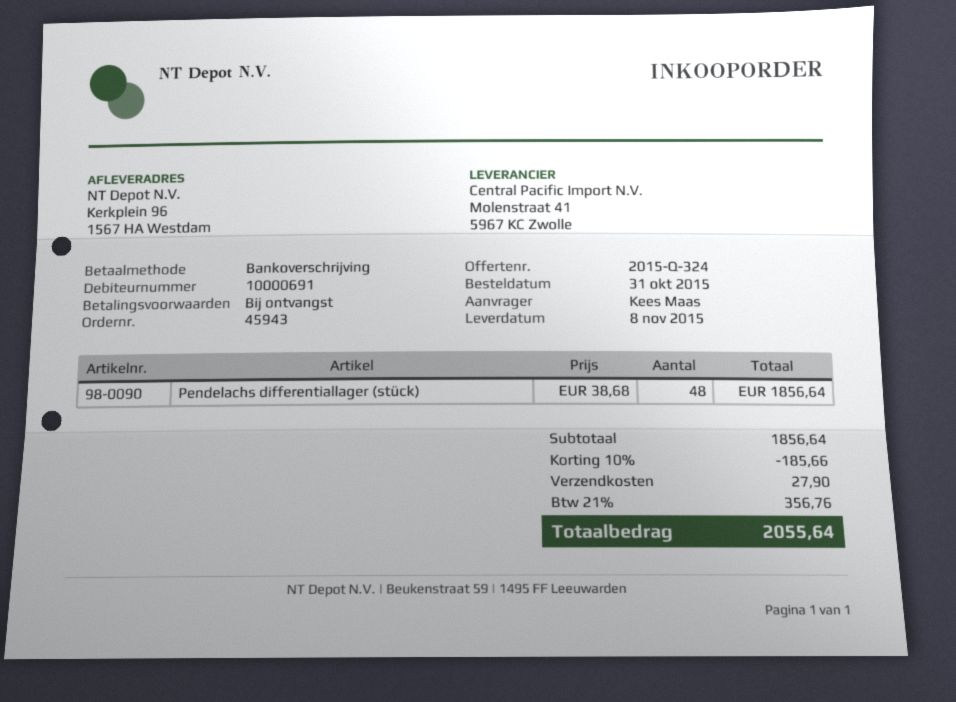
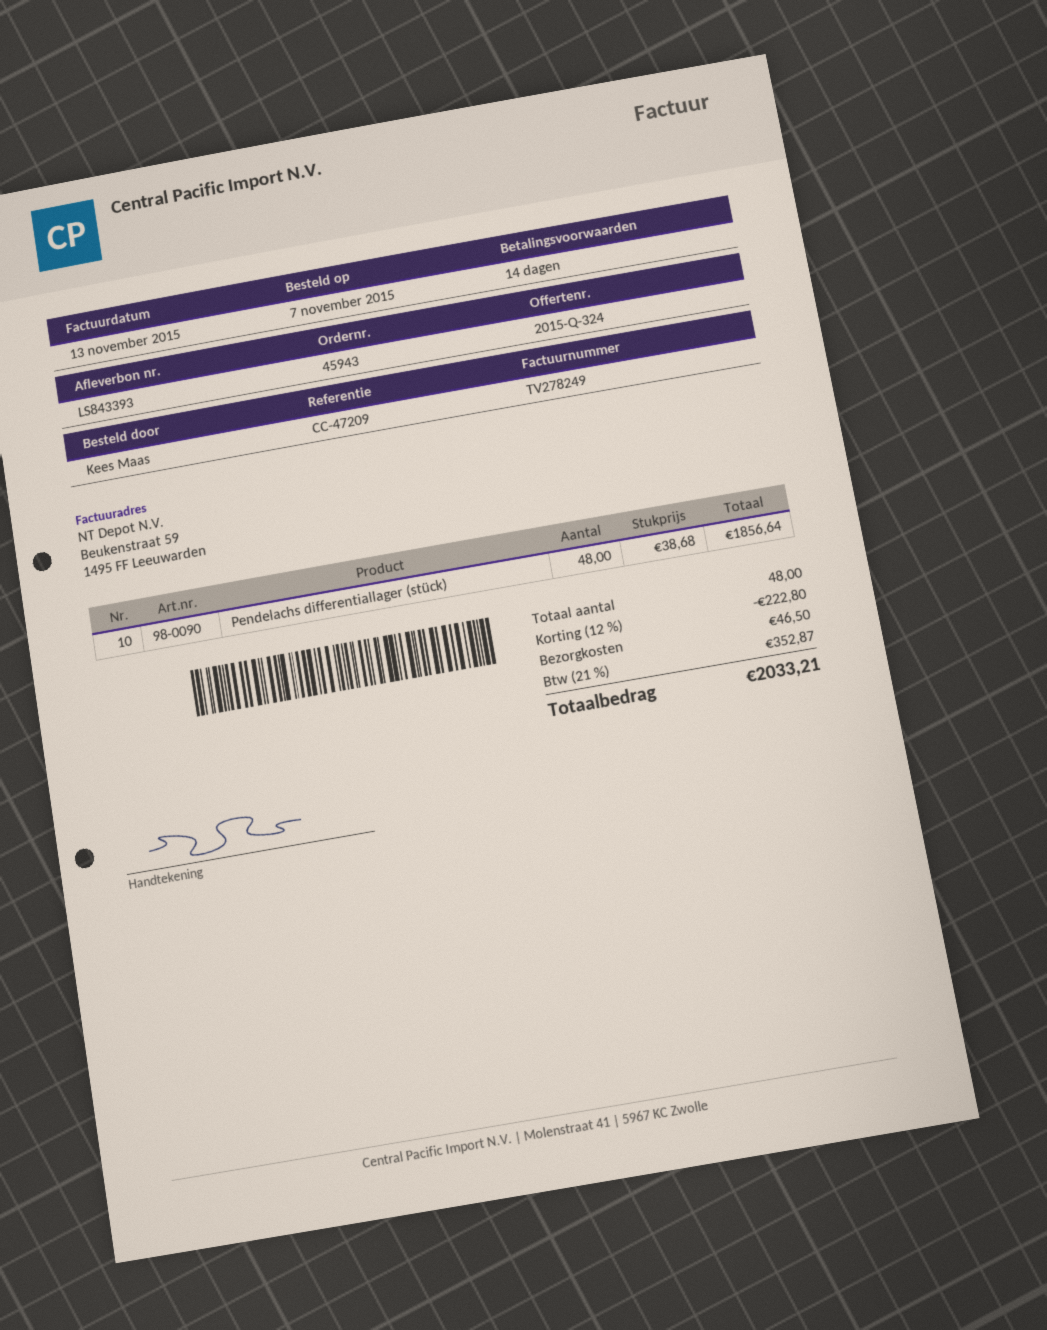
order date: 2015-10-31 -> 2015-11-07
payment terms: on receipt -> 14 days
discount: 10% = 185.66 -> 12% = 222.80
shipping: 27.90 -> 46.50
tax: 21% = 356.76 -> 21% = 352.87
total: 2055.64 -> 2033.21

